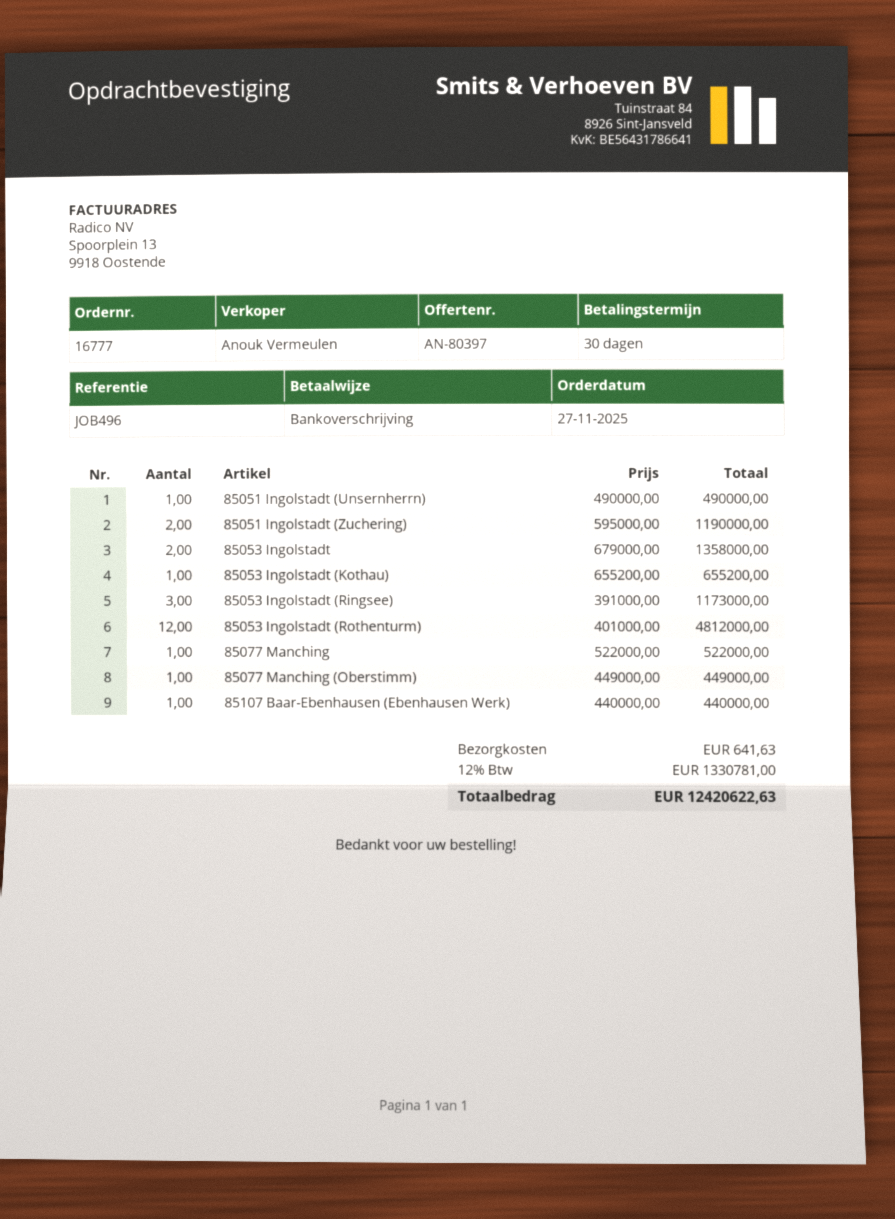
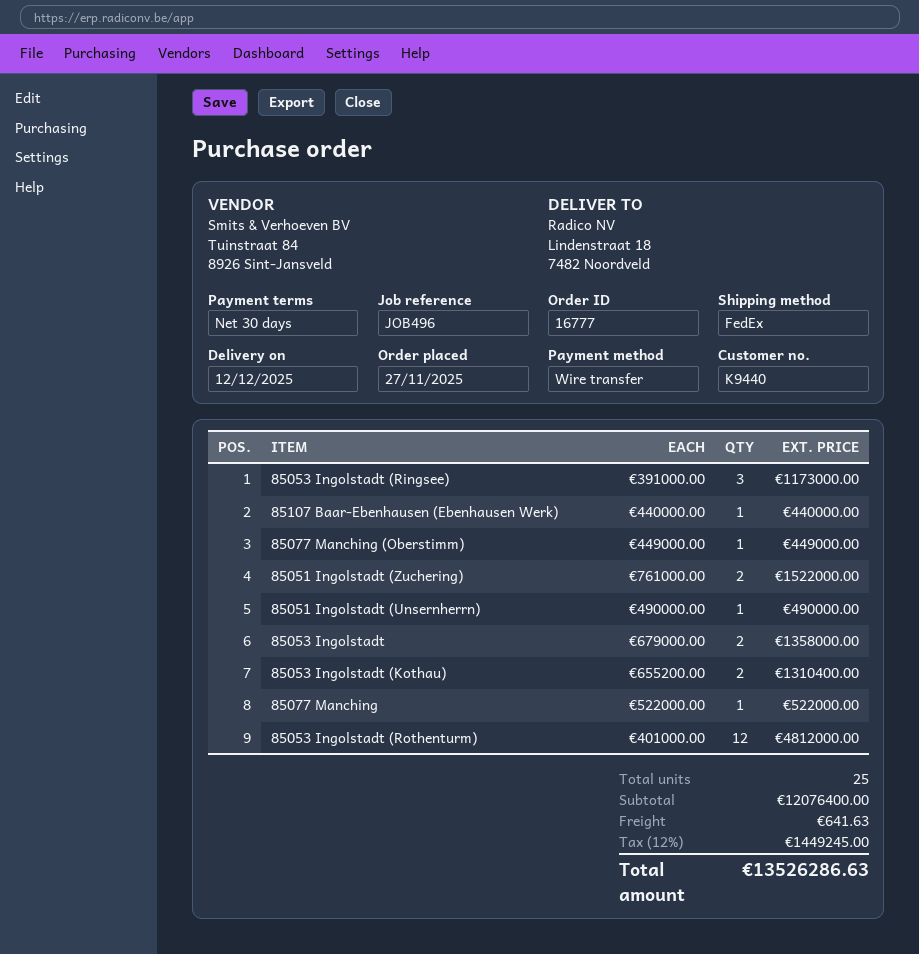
85051 Ingolstadt (Zuchering): 2 x 595000.00 = 1190000.00 -> 2 x 761000.00 = 1522000.00
85053 Ingolstadt (Kothau): 1 x 655200.00 = 655200.00 -> 2 x 655200.00 = 1310400.00
tax: 12% = 1330781.00 -> 12% = 1449245.00
total: 12420622.63 -> 13526286.63

